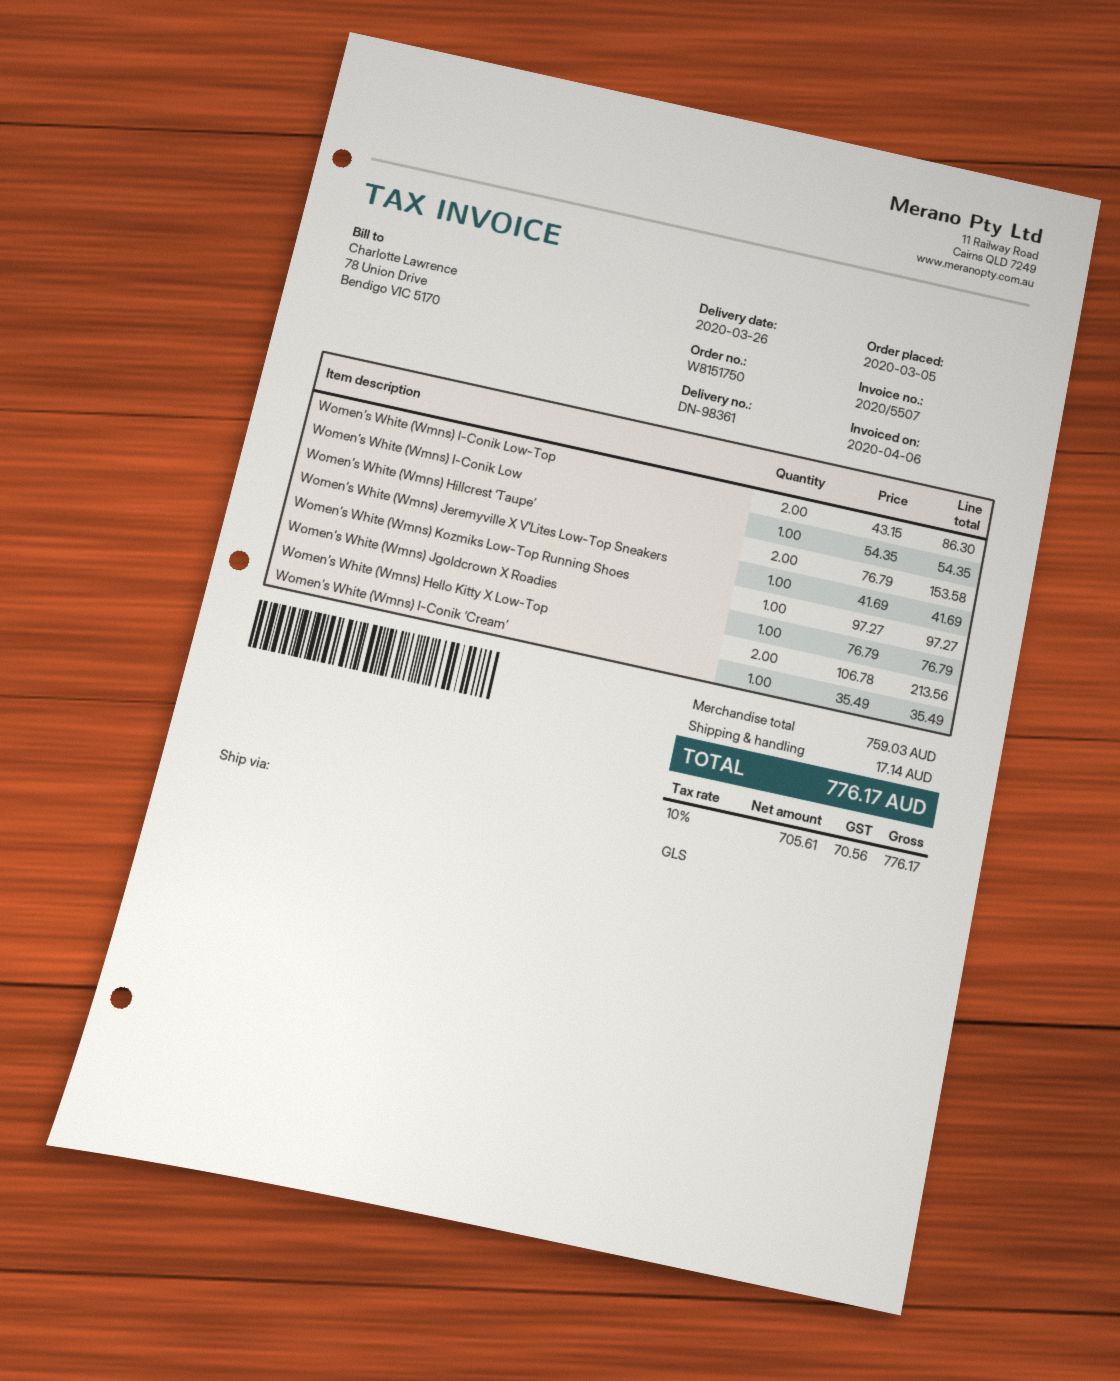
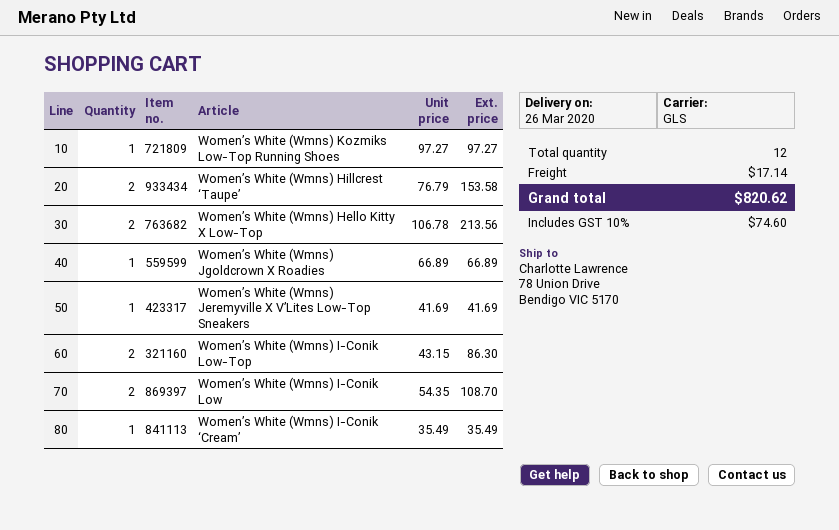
Women’s White (Wmns) I-Conik Low: 1 x 54.35 = 54.35 -> 2 x 54.35 = 108.70
Women’s White (Wmns) Jgoldcrown X Roadies: 1 x 76.79 = 76.79 -> 1 x 66.89 = 66.89
tax: 10% = 70.56 -> 10% = 74.60
total: 776.17 -> 820.62

